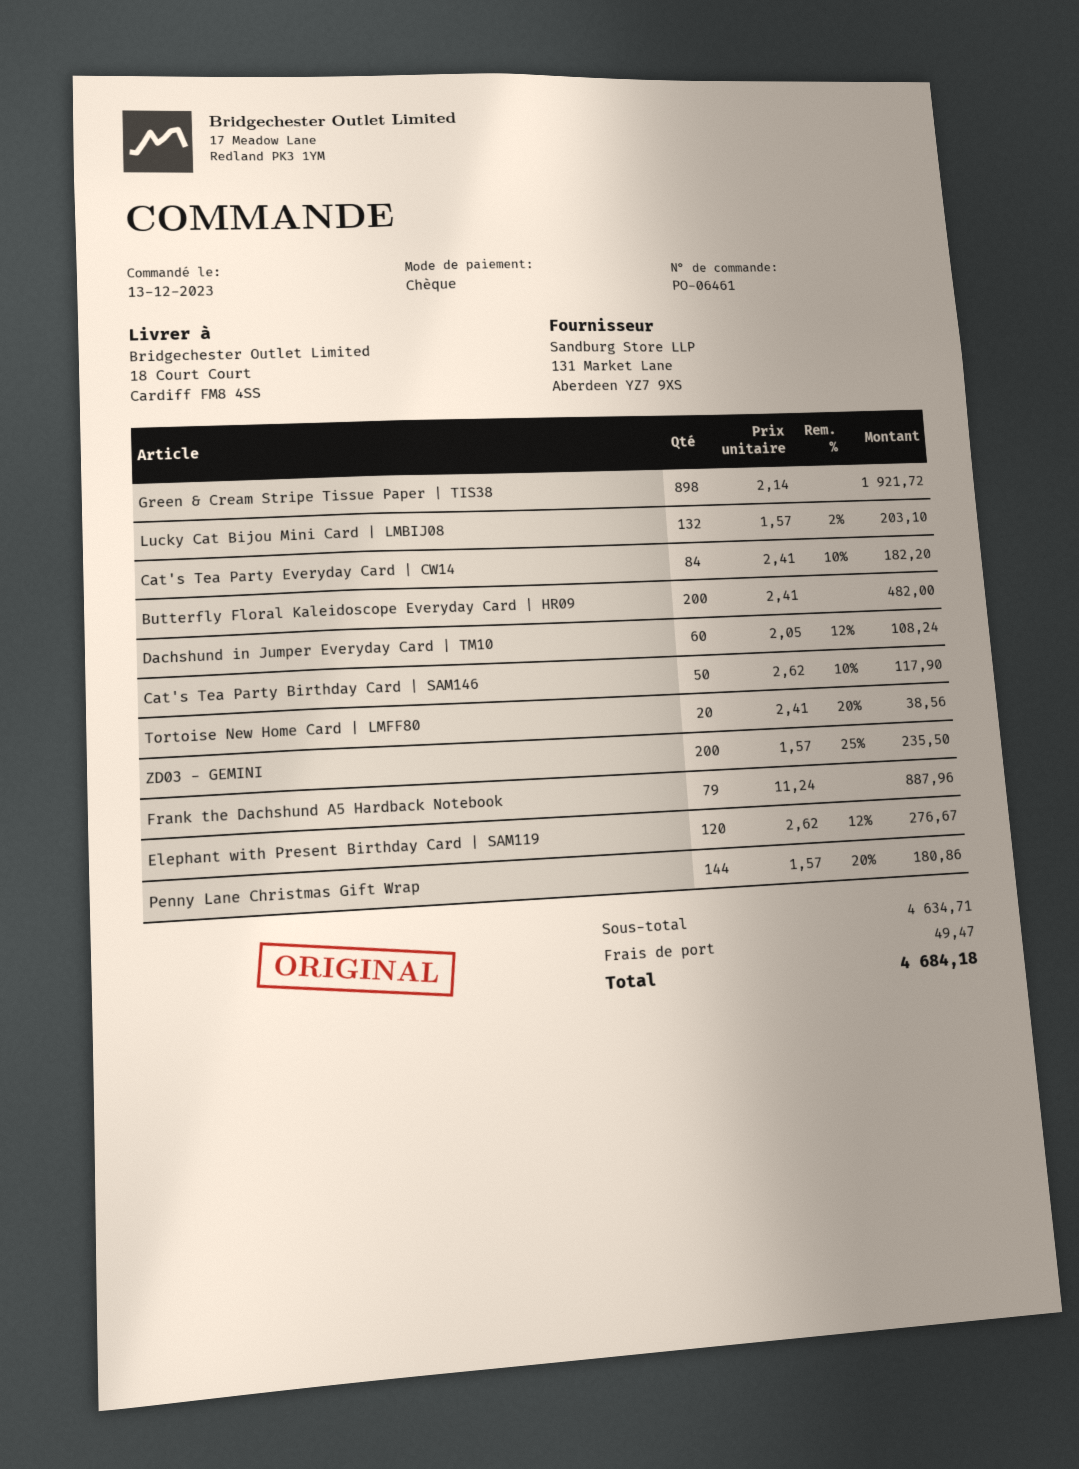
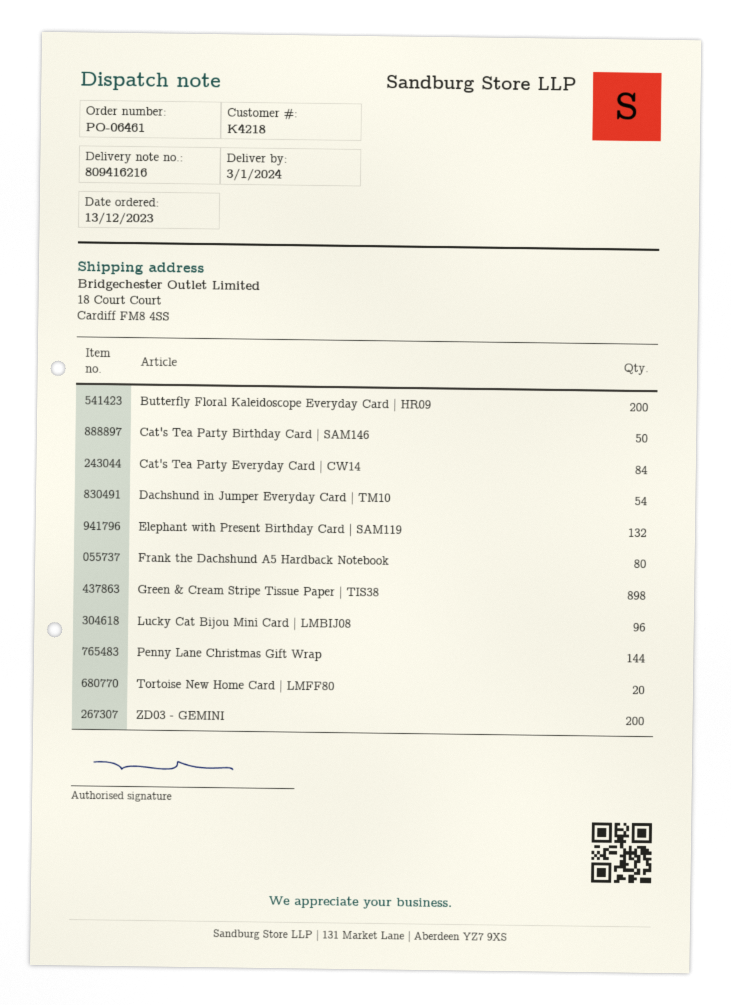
Lucky Cat Bijou Mini Card | LMBIJ08: 132 -> 96
Dachshund in Jumper Everyday Card | TM10: 60 -> 54
Frank the Dachshund A5 Hardback Notebook: 79 -> 80
Elephant with Present Birthday Card | SAM119: 120 -> 132

